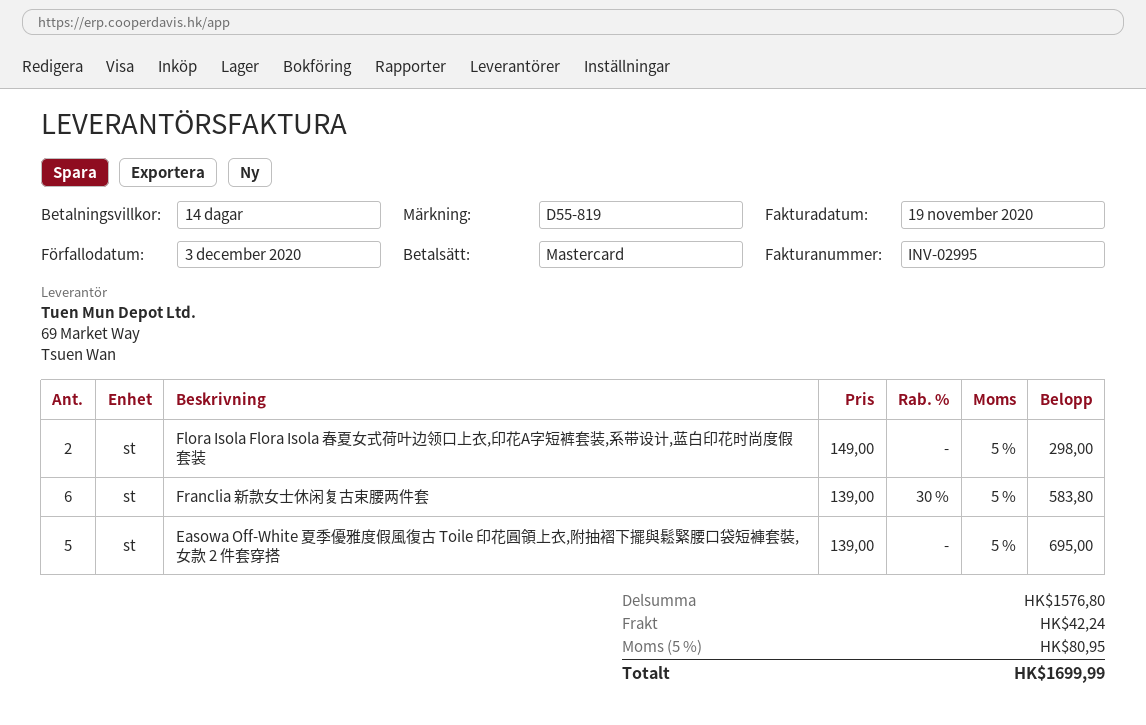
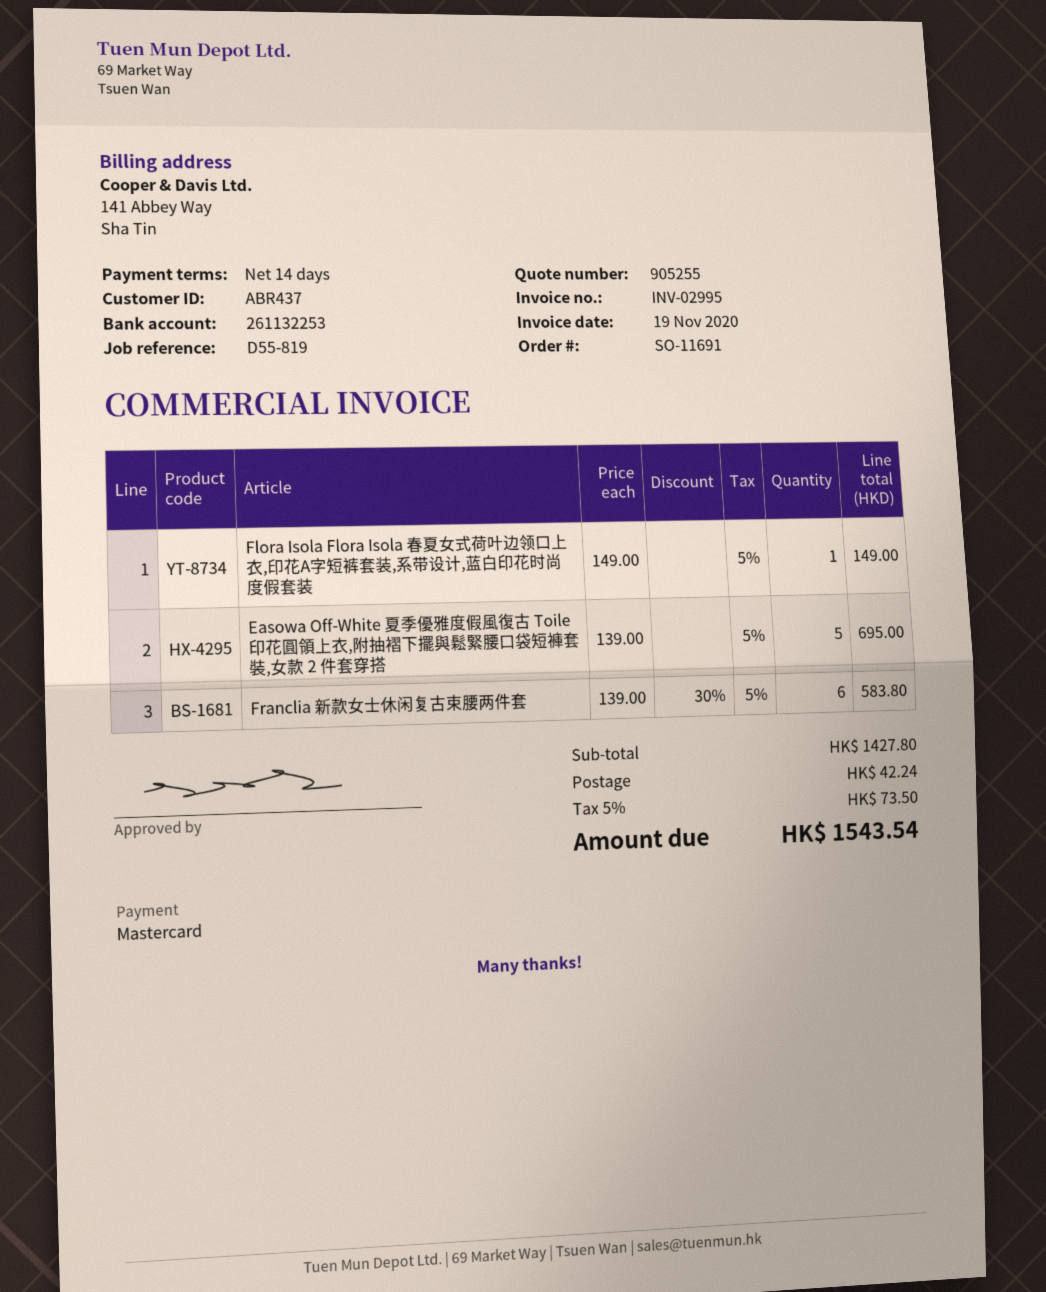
Flora Isola Flora Isola 春夏女式荷叶边领口上衣,印花A字短裤套装,系带设计,蓝白印花时尚度假套装: 2 x 149.00 = 298.00 -> 1 x 149.00 = 149.00
subtotal: 1576.80 -> 1427.80
tax: 5% = 80.95 -> 5% = 73.50
total: 1699.99 -> 1543.54

